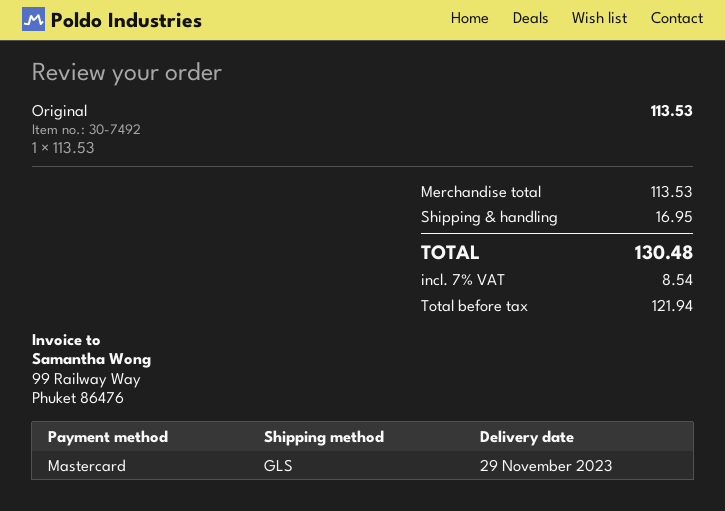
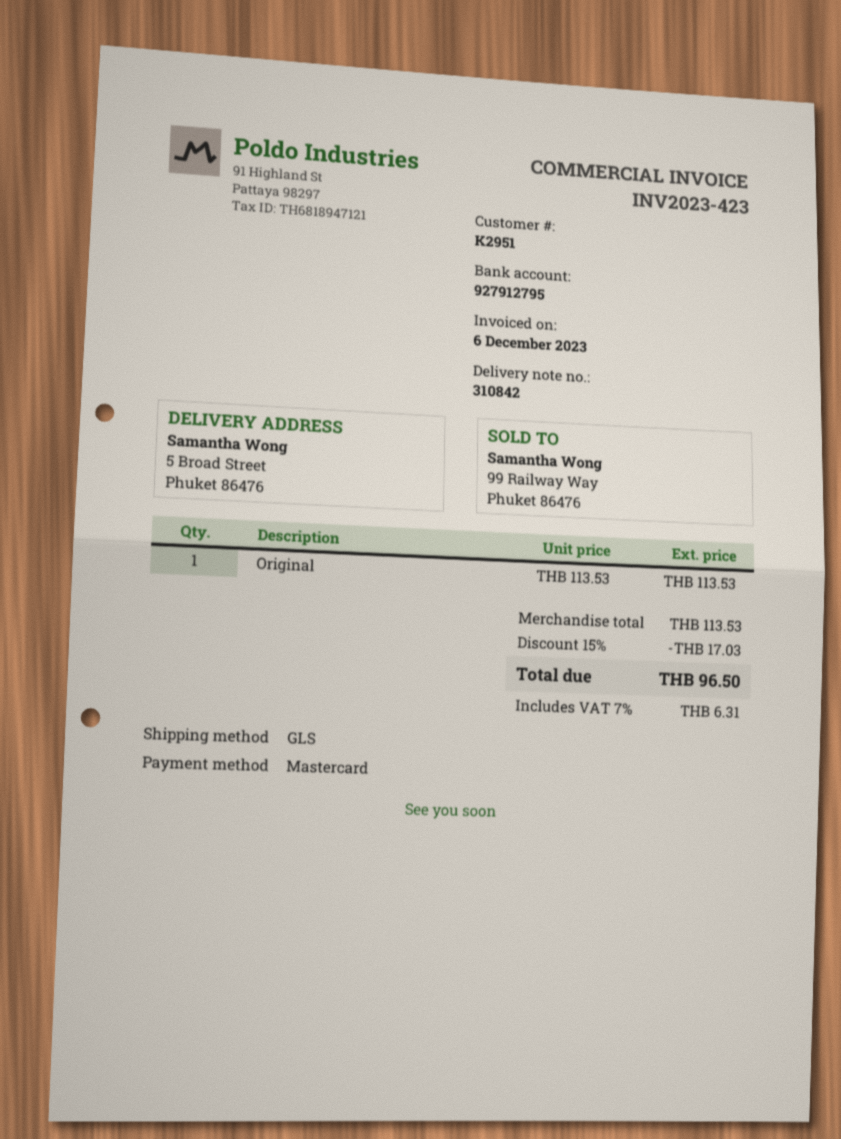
discount: none -> 15% = 17.03
shipping: 16.95 -> none
tax: 7% = 8.54 -> 7% = 6.31
total: 130.48 -> 96.50

